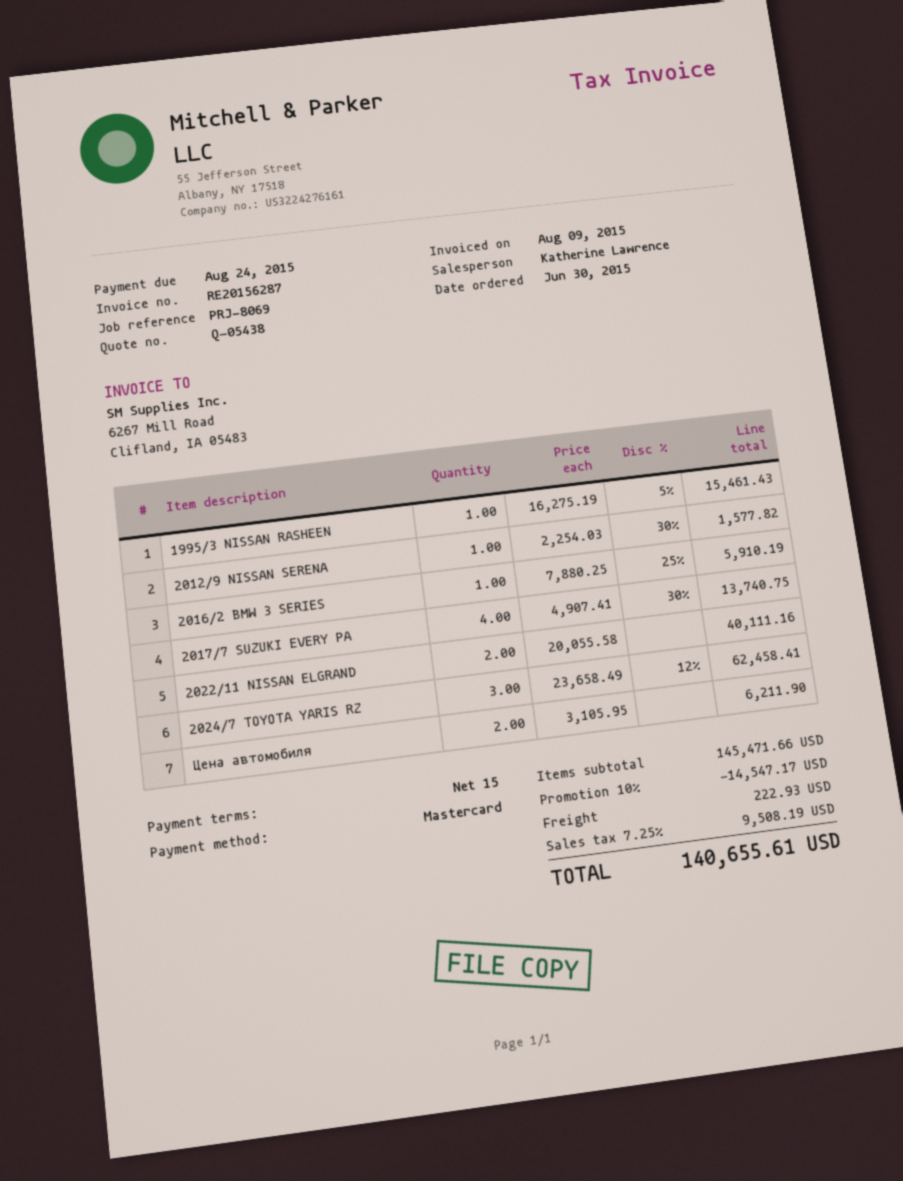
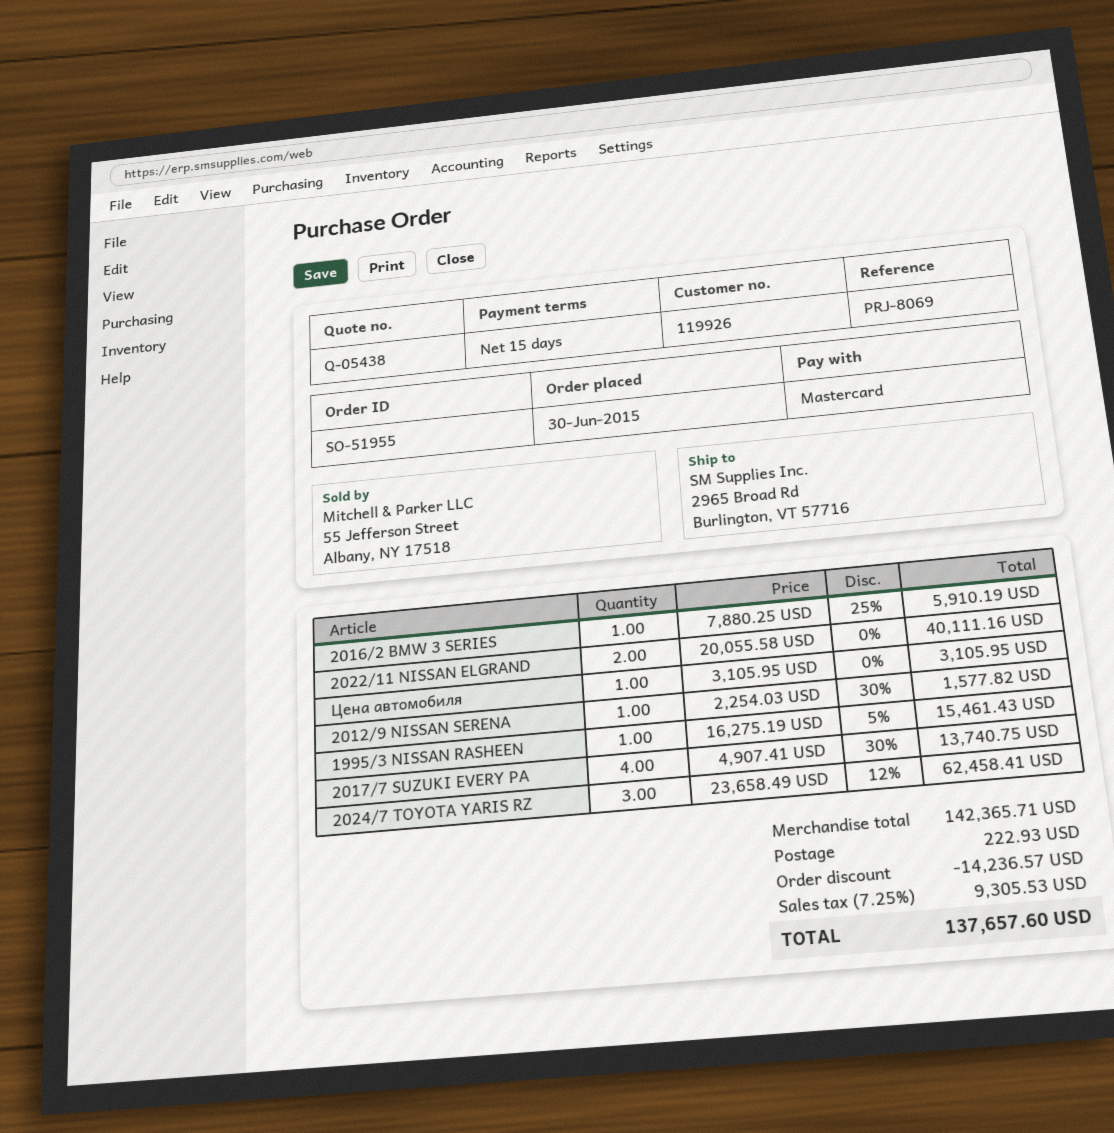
Цена автомобиля: 2 x 3105.95 = 6211.90 -> 1 x 3105.95 = 3105.95
subtotal: 145471.66 -> 142365.71
discount: 14547.17 -> 14236.57
tax: 7.25% = 9508.19 -> 7.25% = 9305.53
total: 140655.61 -> 137657.60

